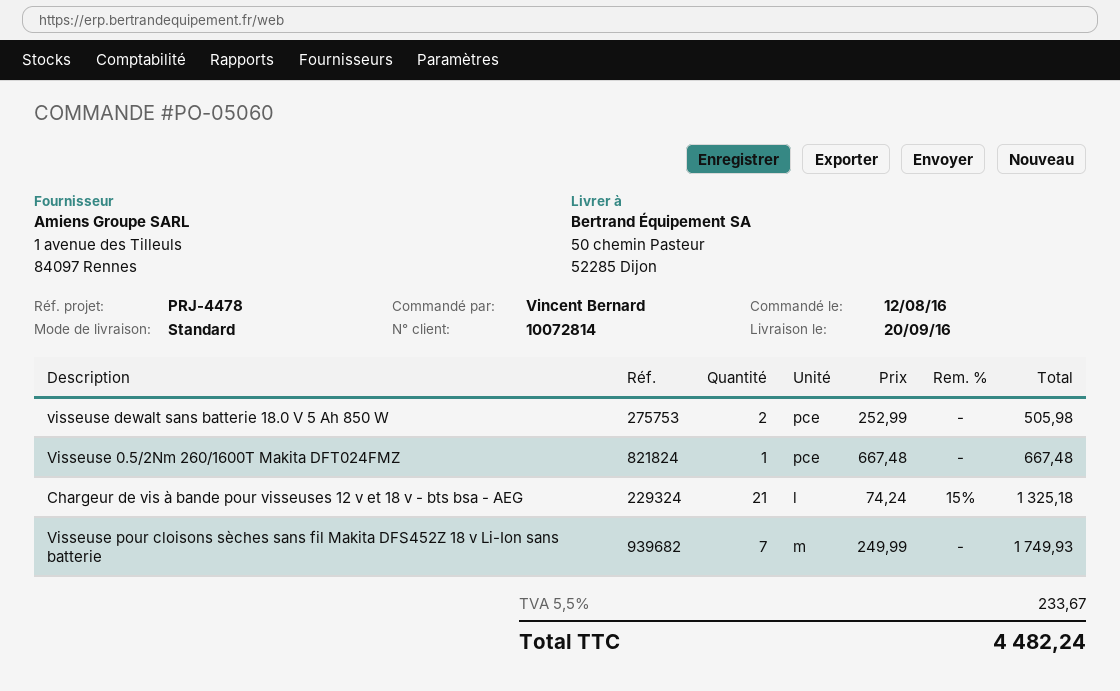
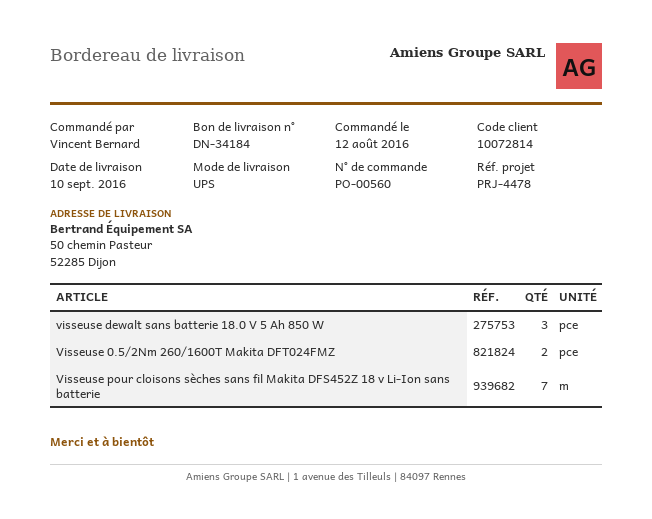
order number: PO-05060 -> PO-00560
delivery date: 2016-09-20 -> 2016-09-10
shipping method: standard -> UPS
visseuse dewalt sans batterie 18.0 V 5 Ah 850 W: 2 -> 3
Visseuse 0.5/2Nm 260/1600T Makita DFT024FMZ: 1 -> 2
Chargeur de vis à bande pour visseuses 12 v et 18 v - bts bsa - AEG: 21 -> none

